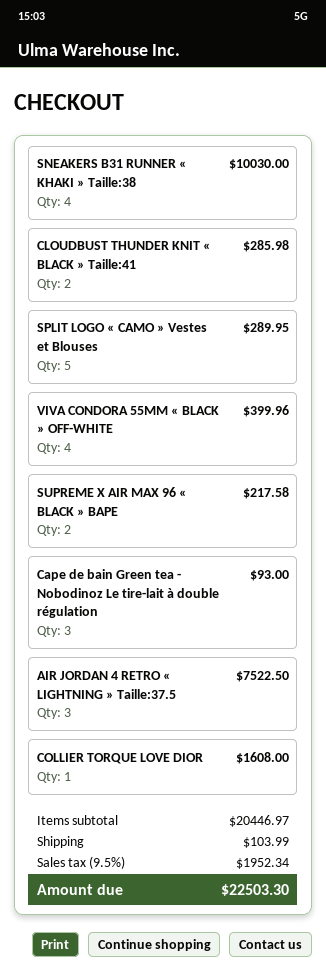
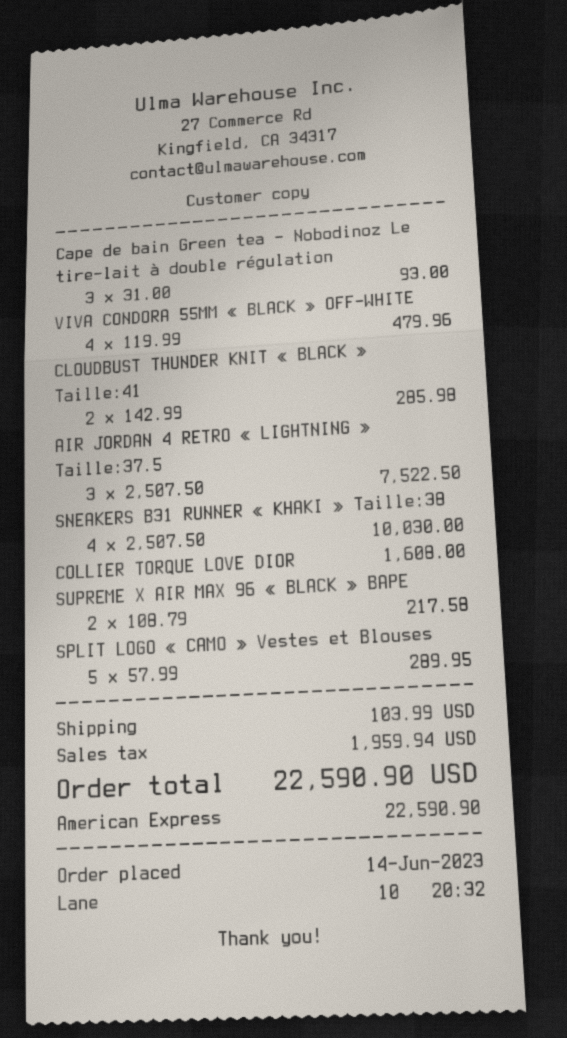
VIVA CONDORA 55MM « BLACK » OFF-WHITE: 4 for 399.96 -> 4 for 479.96
tax: 1952.34 -> 1959.94
total: 22503.30 -> 22590.90

